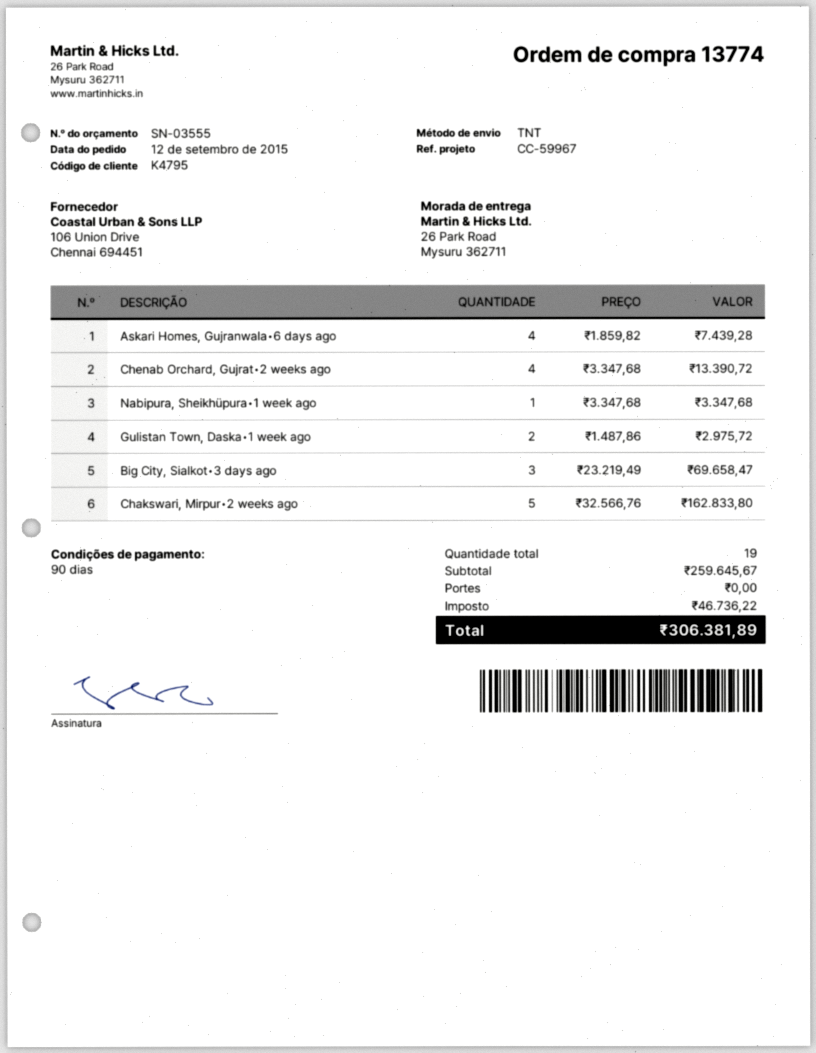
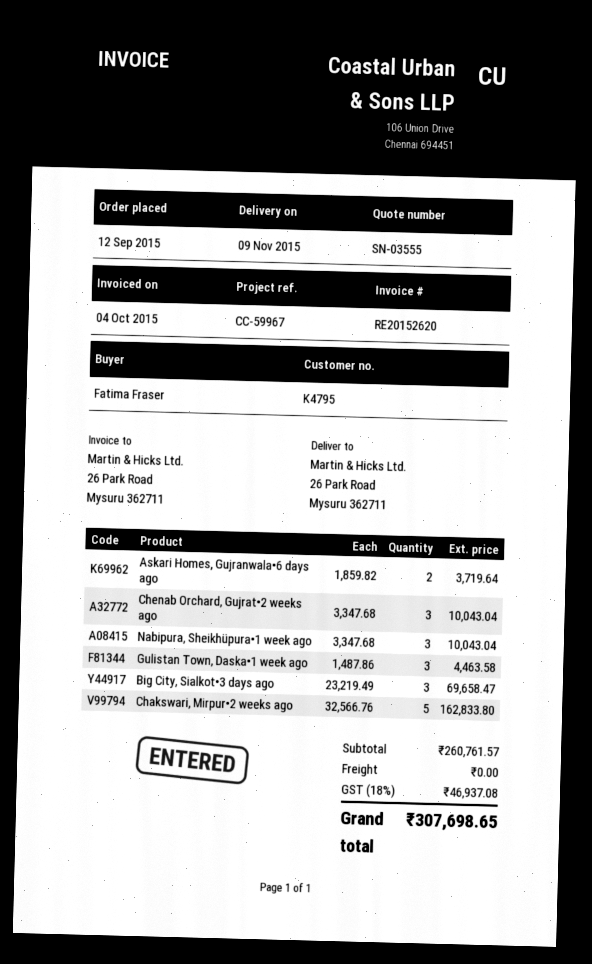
Askari Homes, Gujranwala•6 days ago: 4 x 1859.82 = 7439.28 -> 2 x 1859.82 = 3719.64
Chenab Orchard, Gujrat•2 weeks ago: 4 x 3347.68 = 13390.72 -> 3 x 3347.68 = 10043.04
Nabipura, Sheikhüpura•1 week ago: 1 x 3347.68 = 3347.68 -> 3 x 3347.68 = 10043.04
Gulistan Town, Daska•1 week ago: 2 x 1487.86 = 2975.72 -> 3 x 1487.86 = 4463.58
subtotal: 259645.67 -> 260761.57
tax: 46736.22 -> 46937.08
total: 306381.89 -> 307698.65

